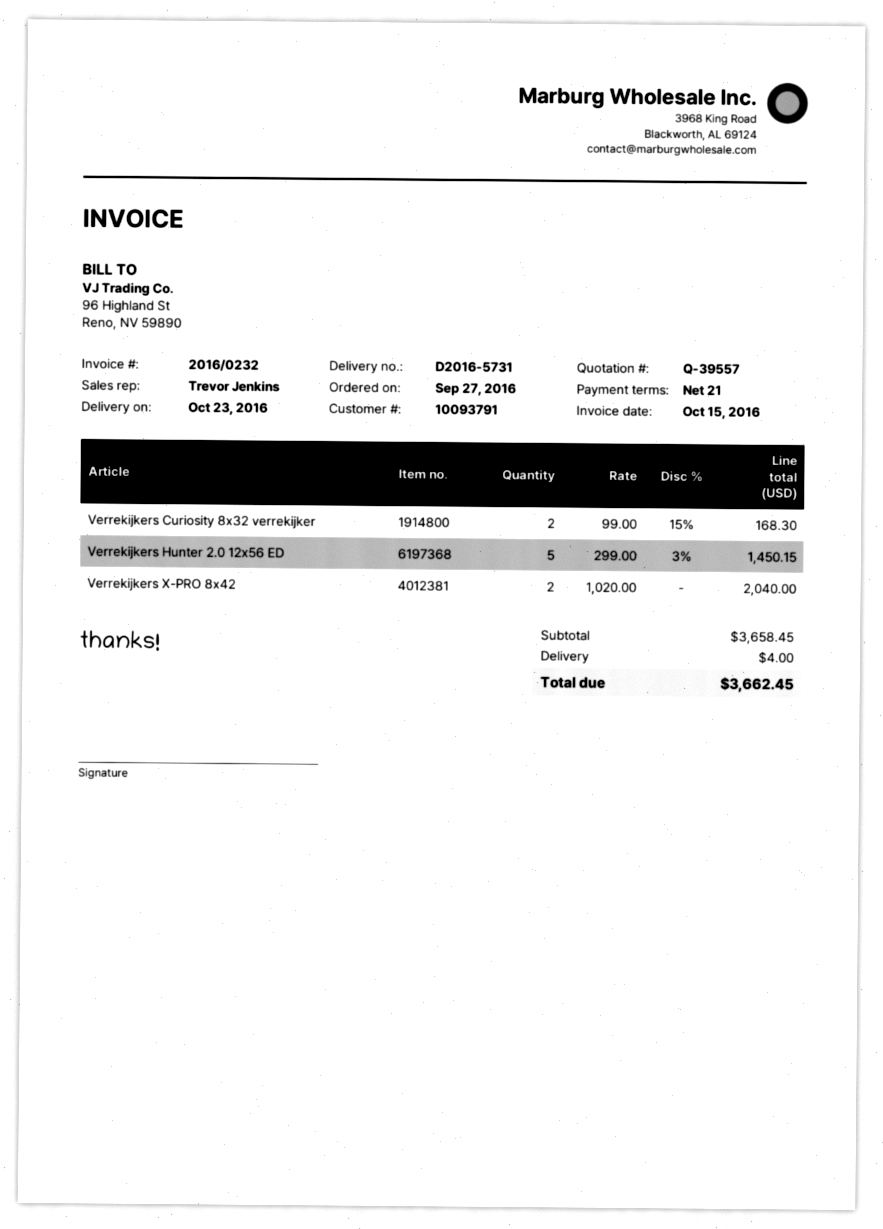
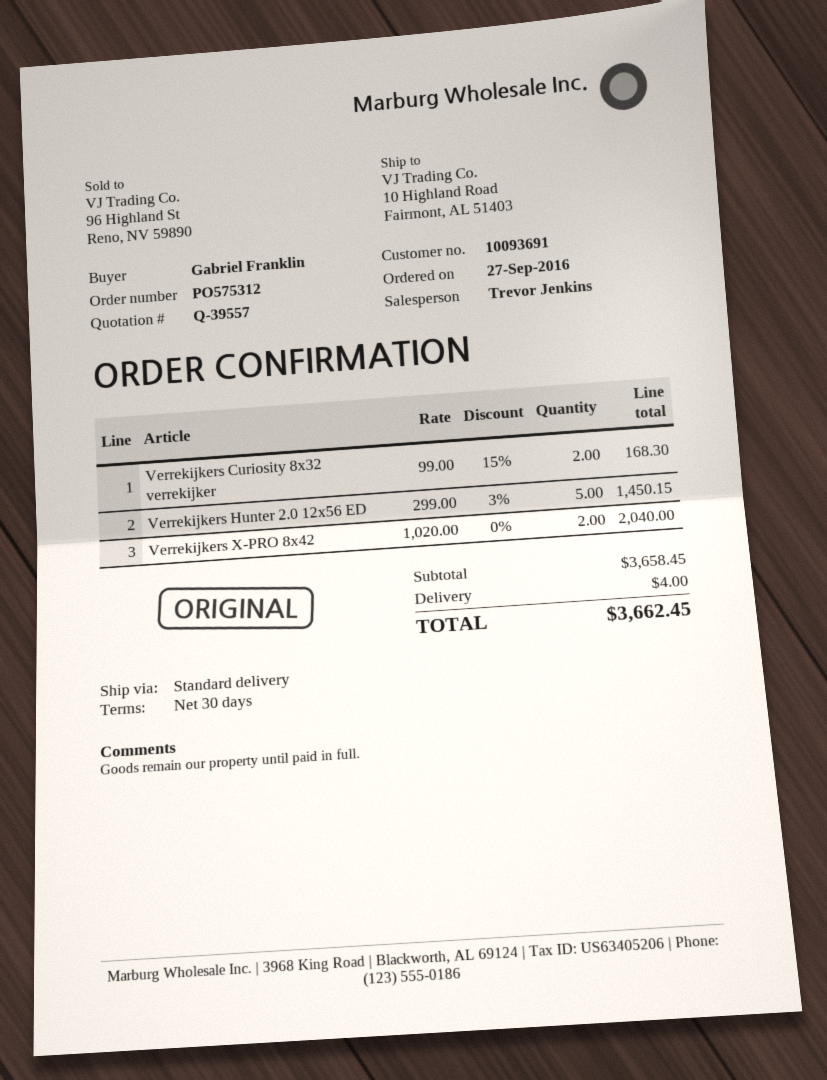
payment terms: 21 days -> 30 days
customer number: 10093791 -> 10093691

